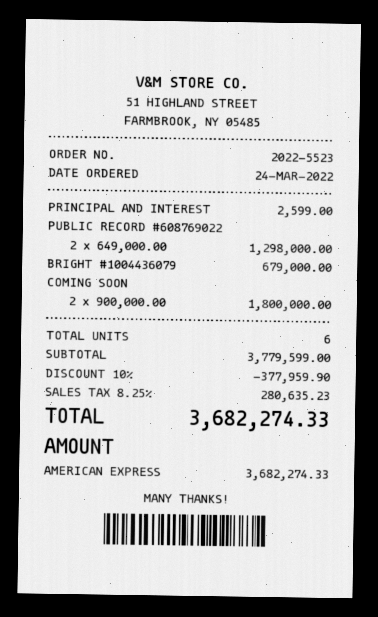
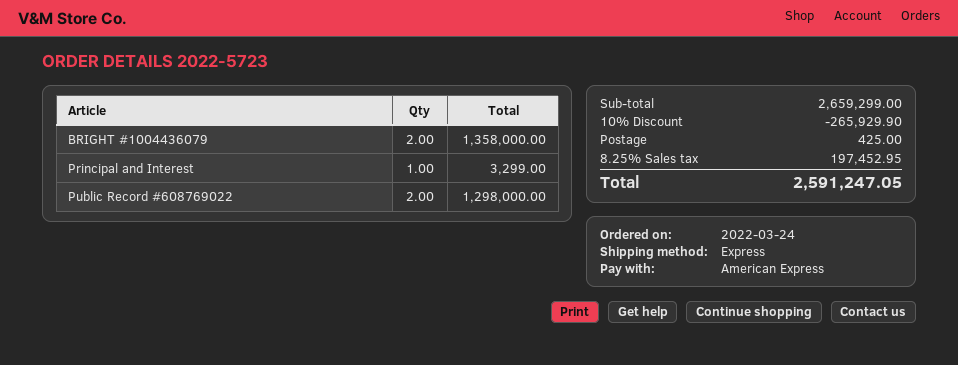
order number: 2022-5523 -> 2022-5723
PRINCIPAL AND INTEREST: 1 for 2599.00 -> 1 for 3299.00
BRIGHT #1004436079: 1 for 679000.00 -> 2 for 1358000.00
COMING SOON: 2 for 1800000.00 -> none
subtotal: 3779599.00 -> 2659299.00
discount: 10% = 377959.90 -> 10% = 265929.90
shipping: none -> 425.00
tax: 8.25% = 280635.23 -> 8.25% = 197452.95
total: 3682274.33 -> 2591247.05

